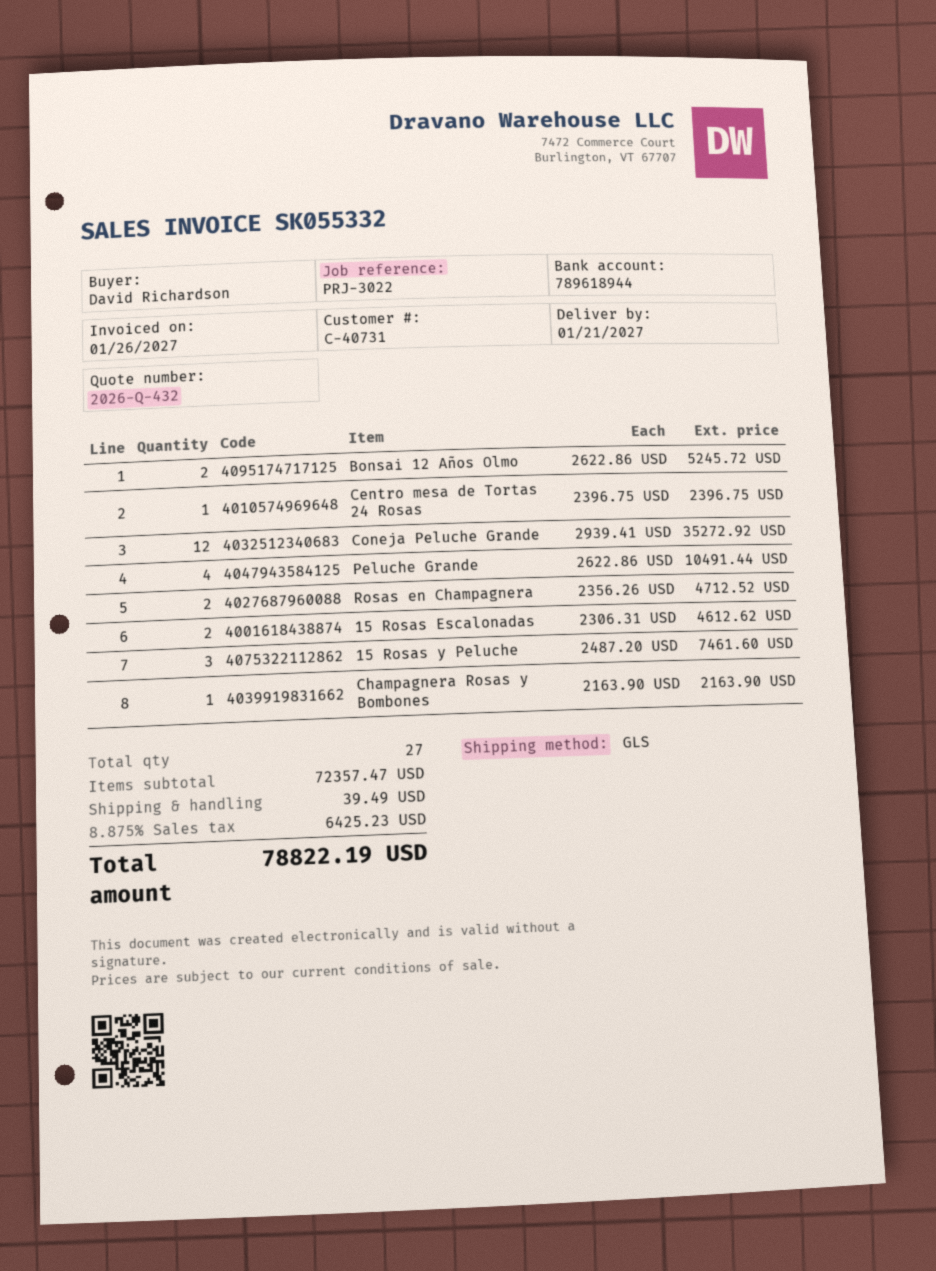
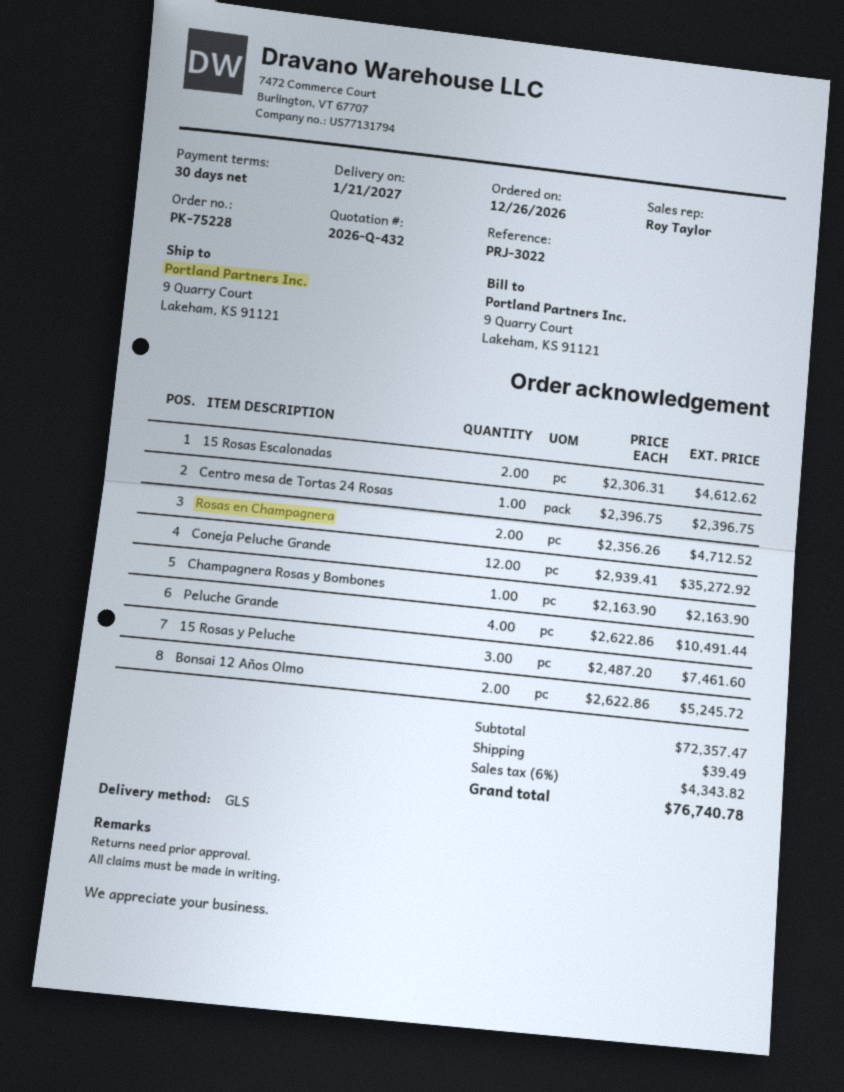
tax: 8.875% = 6425.23 -> 6% = 4343.82
total: 78822.19 -> 76740.78

